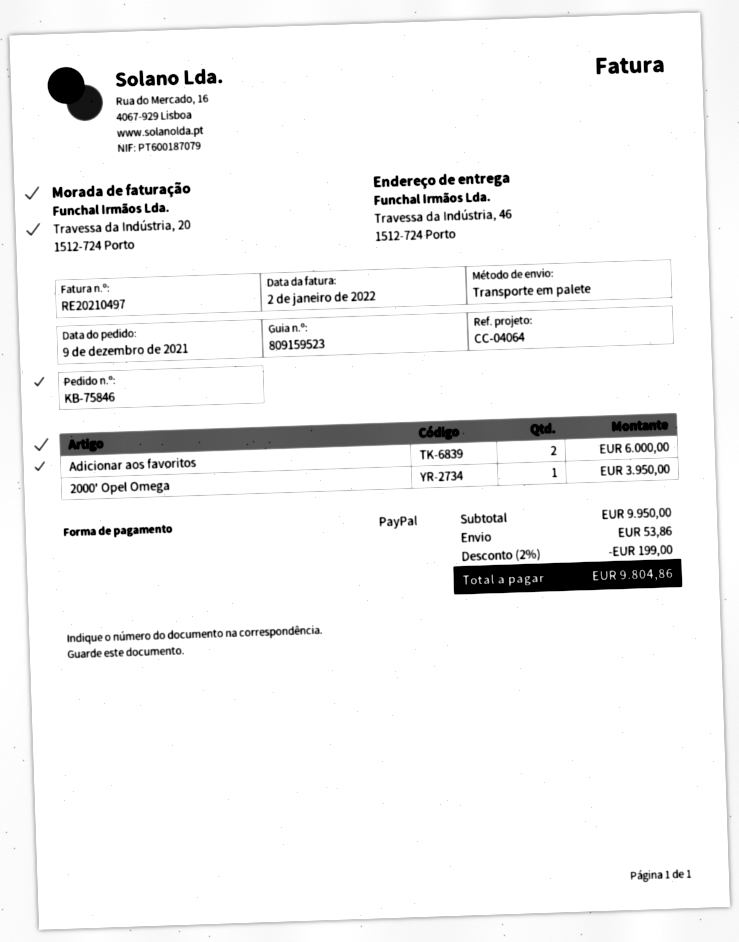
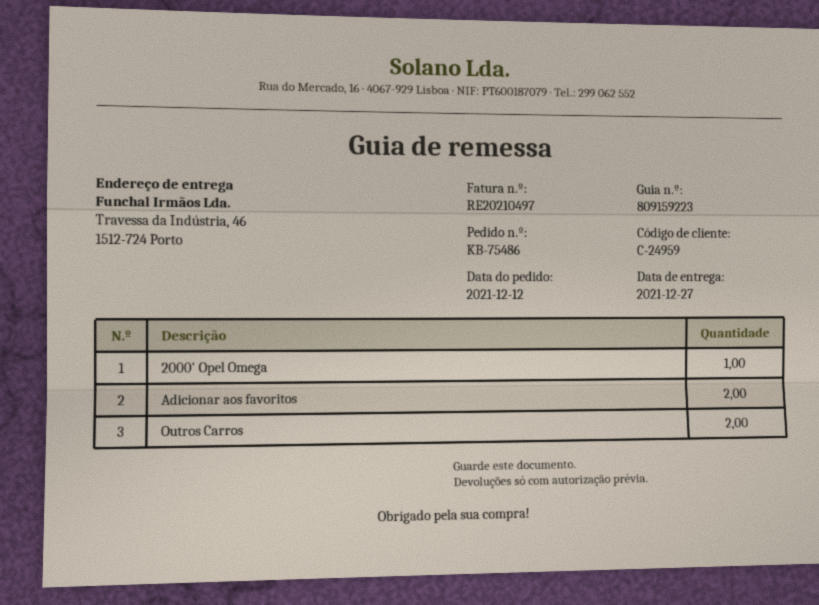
order number: KB-75846 -> KB-75486
order date: 2021-12-09 -> 2021-12-12
delivery note number: 809159523 -> 809159223
Outros Carros: none -> 2

